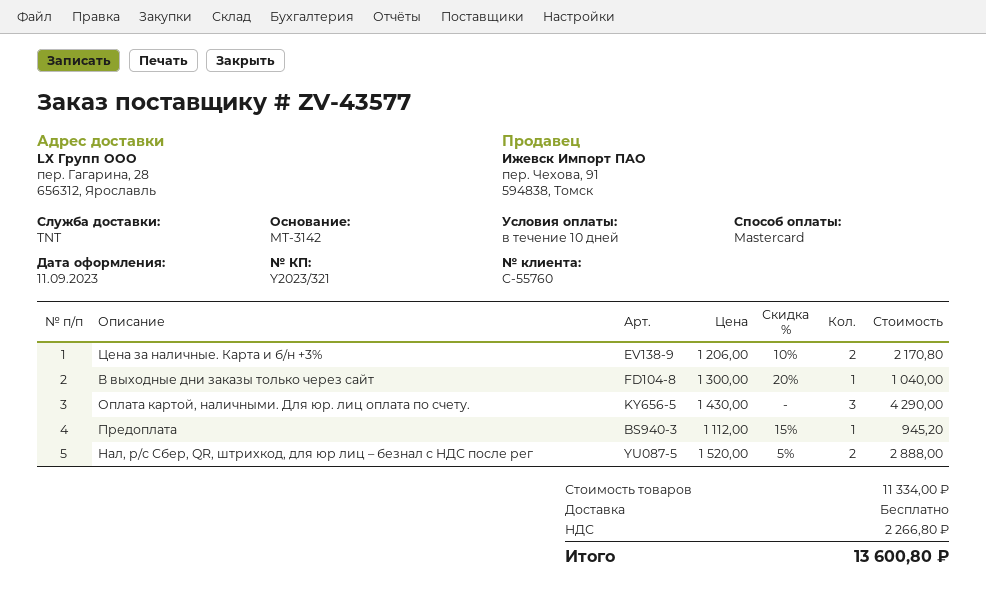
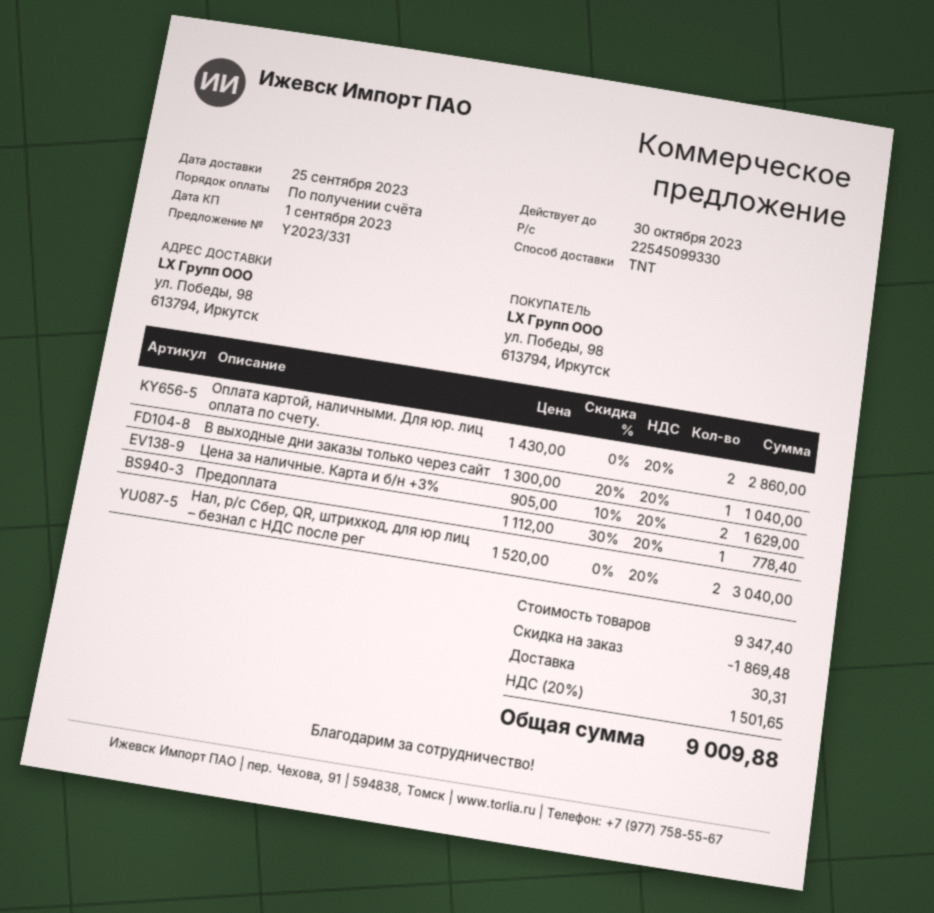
quote number: Y2023/321 -> Y2023/331
payment terms: 10 days -> on receipt
ship to: пер. Гагарина, 28, 656312, Ярославль -> ул. Победы, 98, 613794, Иркутск
Цена за наличные. Карта и б/н +3%: 2 x 1206.00 - 10% = 2170.80 -> 2 x 905.00 - 10% = 1629.00
Оплата картой, наличными. Для юр. лиц оплата по счету.: 3 x 1430.00 = 4290.00 -> 2 x 1430.00 = 2860.00
Предоплата: 1 x 1112.00 - 15% = 945.20 -> 1 x 1112.00 - 30% = 778.40
Нал, р/с Сбер, QR, штрихкод, для юр лиц – безнал с НДС после рег: 2 x 1520.00 - 5% = 2888.00 -> 2 x 1520.00 = 3040.00
subtotal: 11334.00 -> 9347.40
discount: none -> 1869.48
shipping: 0.00 -> 30.31
tax: 2266.80 -> 1501.65
total: 13600.80 -> 9009.88

